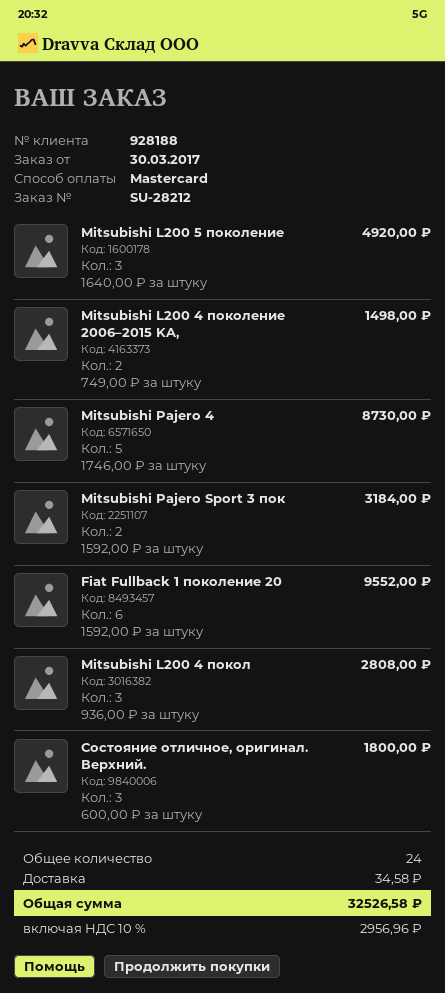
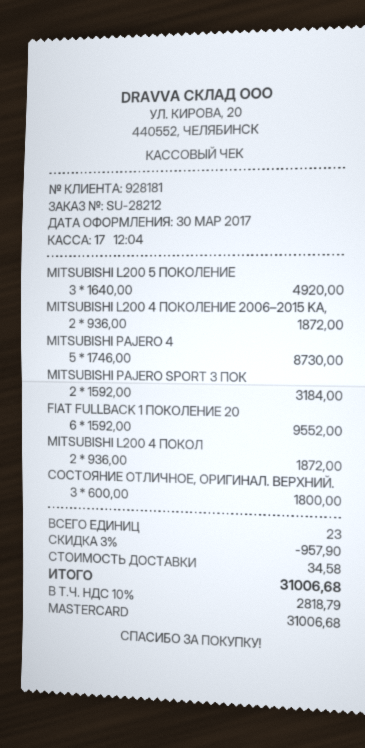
customer number: 928188 -> 928181
Mitsubishi L200 4 поколение 2006–2015 KA,: 2 x 749.00 = 1498.00 -> 2 x 936.00 = 1872.00
Mitsubishi L200 4 покол: 3 x 936.00 = 2808.00 -> 2 x 936.00 = 1872.00
total quantity: 24 -> 23
discount: none -> 3% = 957.90
tax: 10% = 2956.96 -> 10% = 2818.79
total: 32526.58 -> 31006.68

